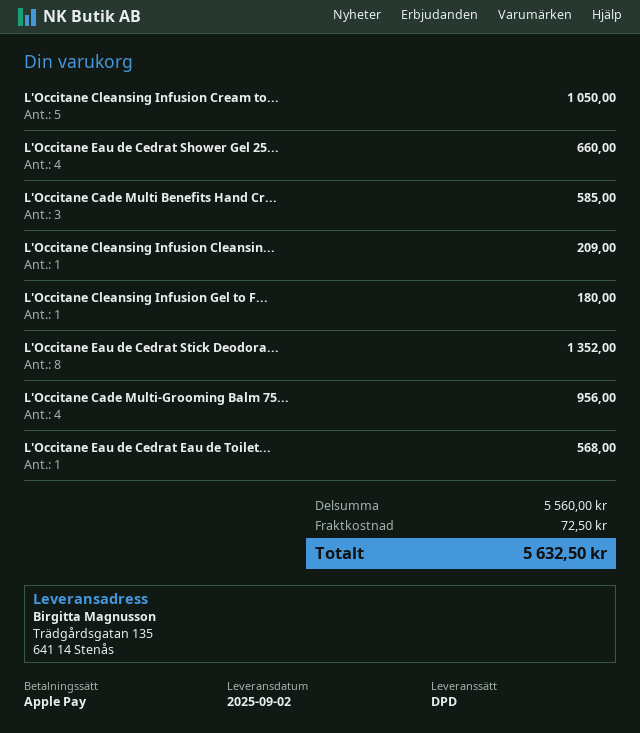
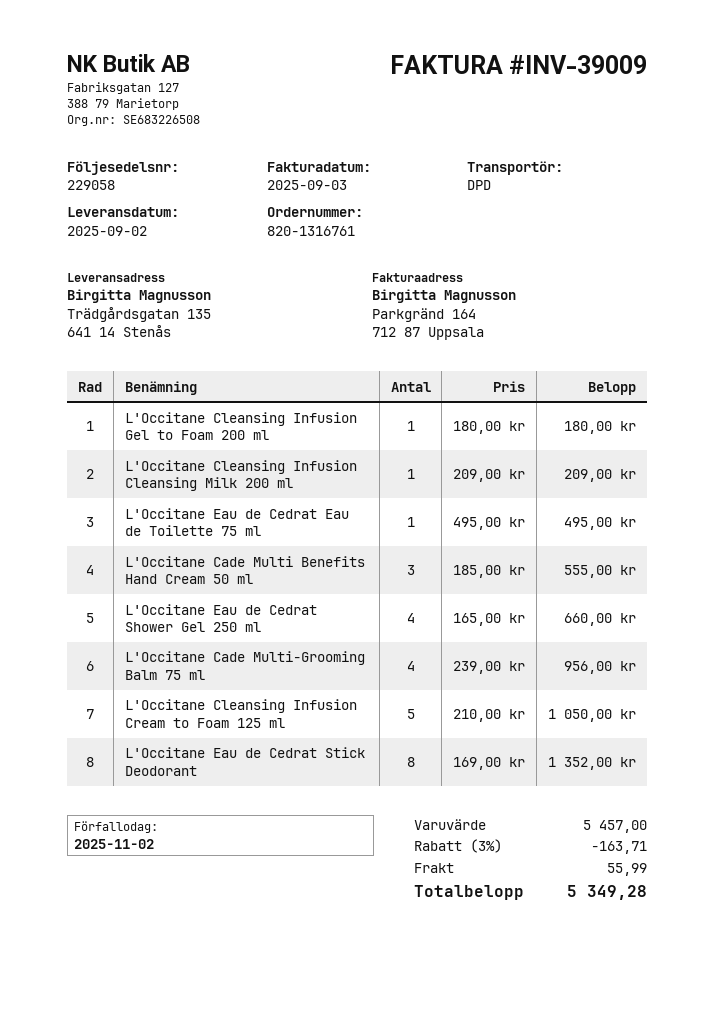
L'Occitane Cade Multi Benefits Hand Cr...: 3 for 585.00 -> 3 for 555.00
L'Occitane Eau de Cedrat Eau de Toilet...: 1 for 568.00 -> 1 for 495.00
subtotal: 5560.00 -> 5457.00
discount: none -> 3% = 163.71
shipping: 72.50 -> 55.99
total: 5632.50 -> 5349.28

